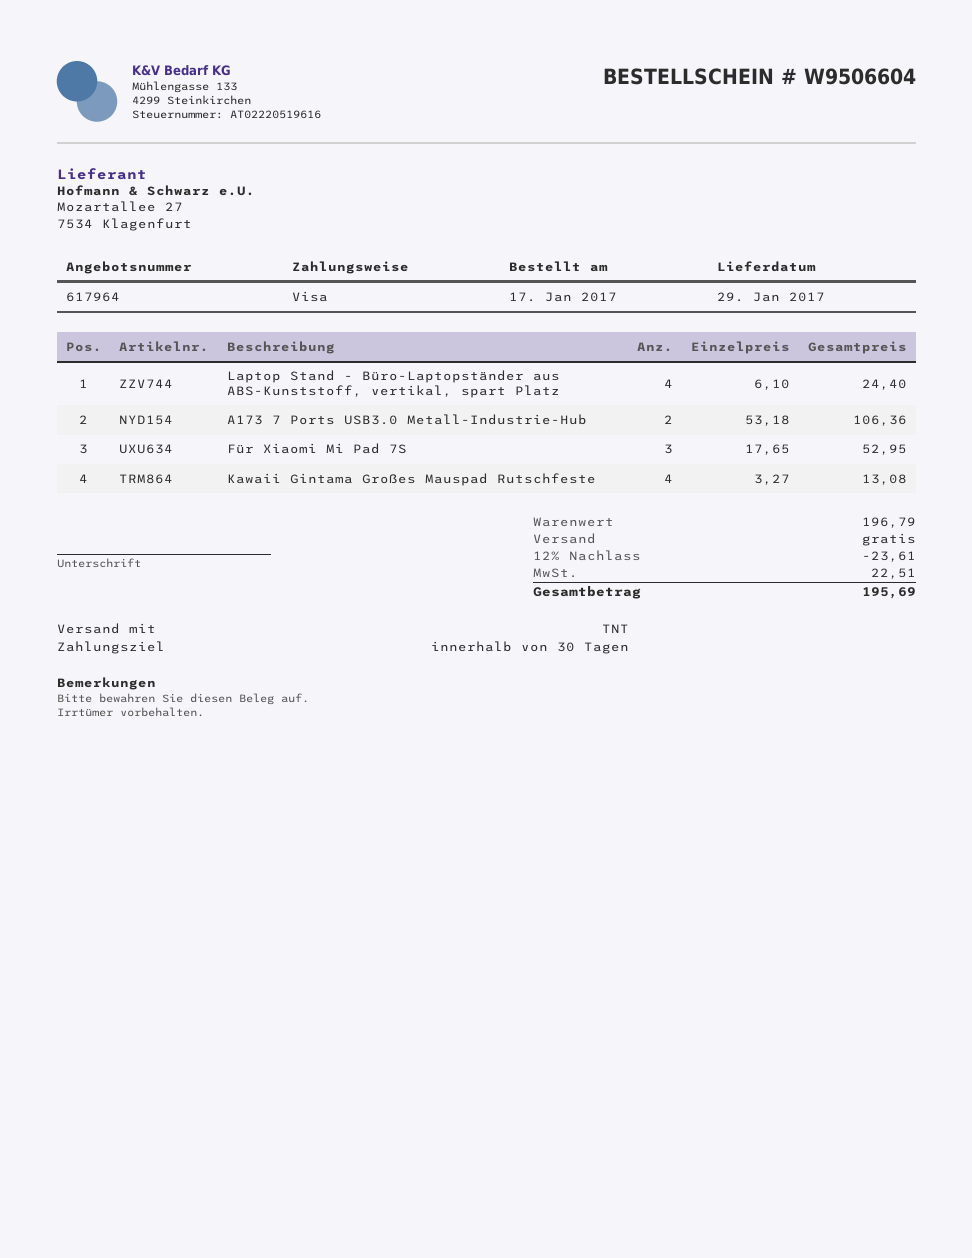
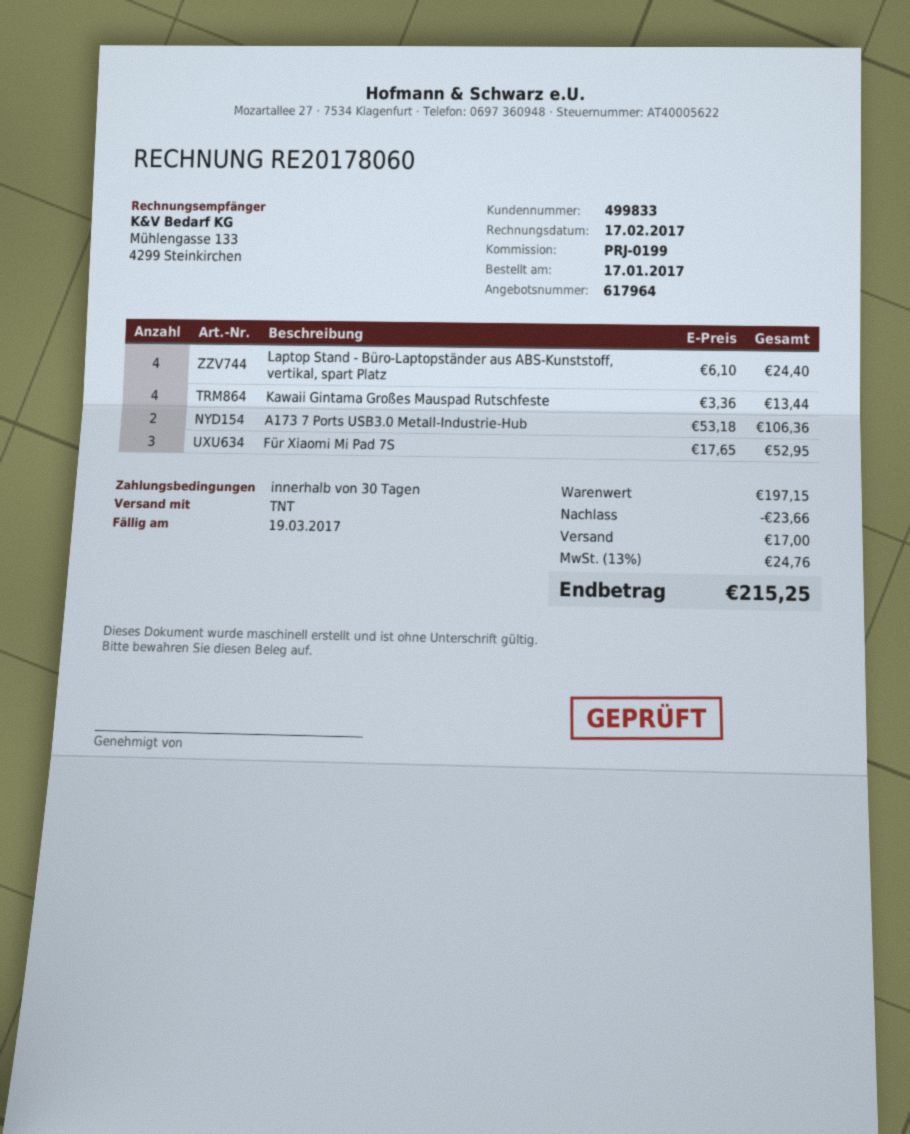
Kawaii Gintama Großes Mauspad Rutschfeste: 4 x 3.27 = 13.08 -> 4 x 3.36 = 13.44
subtotal: 196.79 -> 197.15
discount: 23.61 -> 23.66
shipping: 0.00 -> 17.00
tax: 22.51 -> 24.76
total: 195.69 -> 215.25

